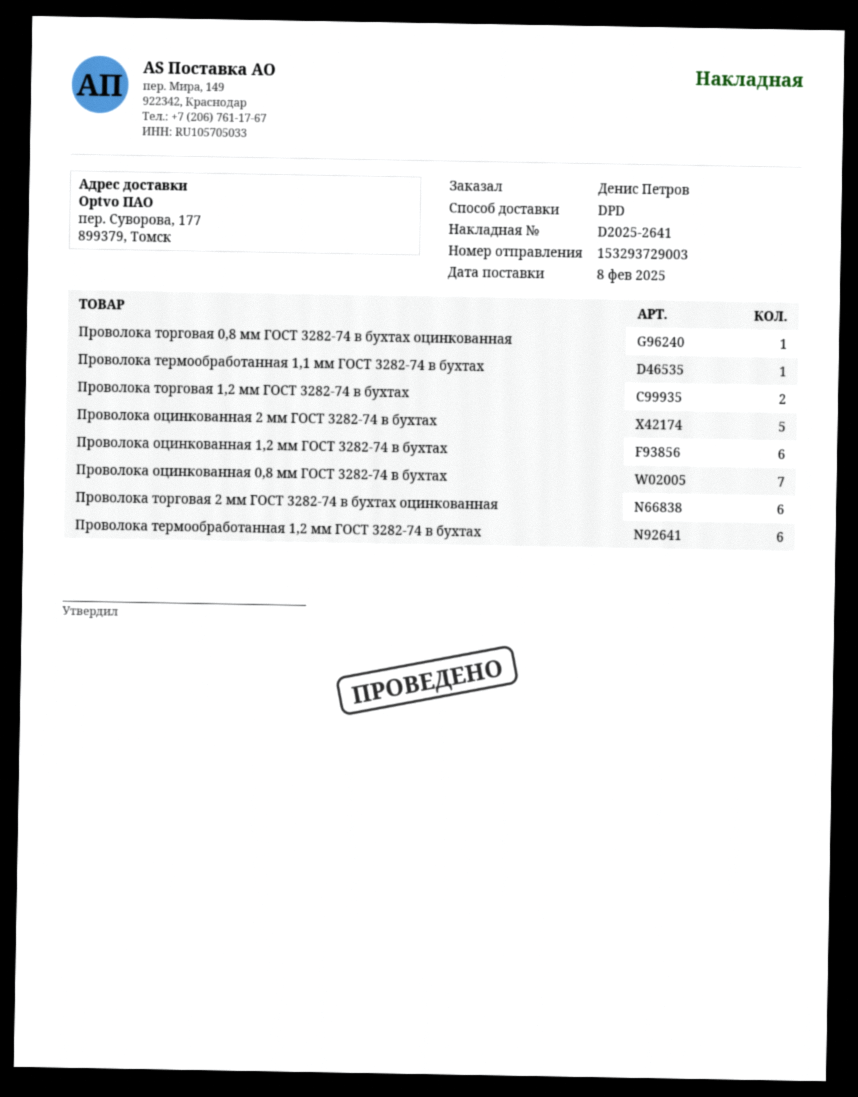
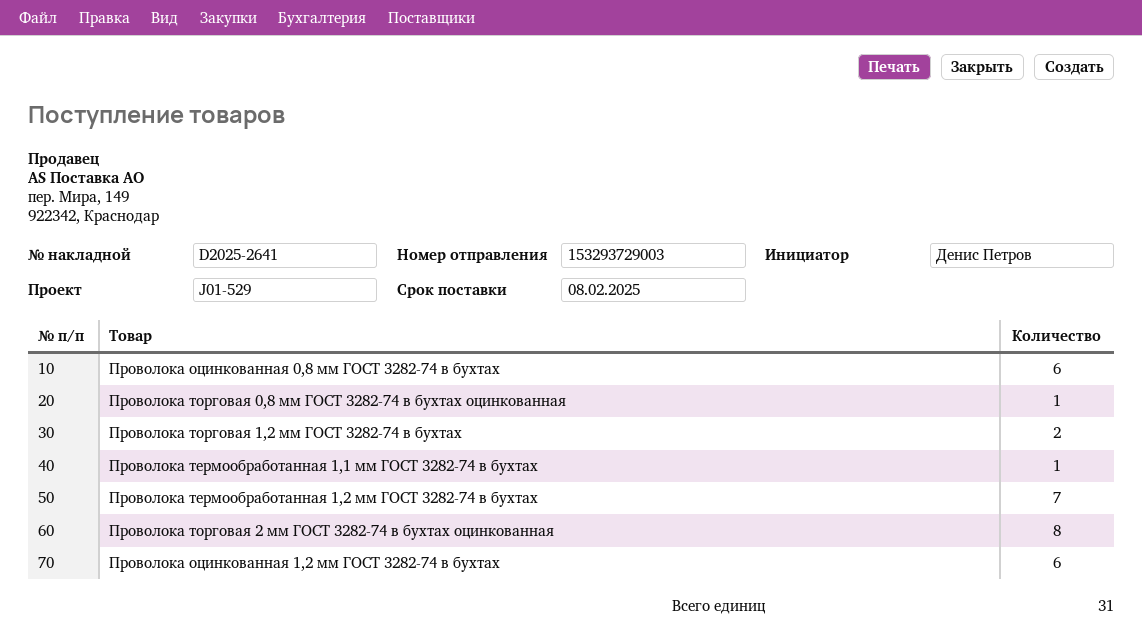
Проволока оцинкованная 2 мм ГОСТ 3282-74 в бухтах: 5 -> none
Проволока оцинкованная 0,8 мм ГОСТ 3282-74 в бухтах: 7 -> 6
Проволока торговая 2 мм ГОСТ 3282-74 в бухтах оцинкованная: 6 -> 8
Проволока термообработанная 1,2 мм ГОСТ 3282-74 в бухтах: 6 -> 7

